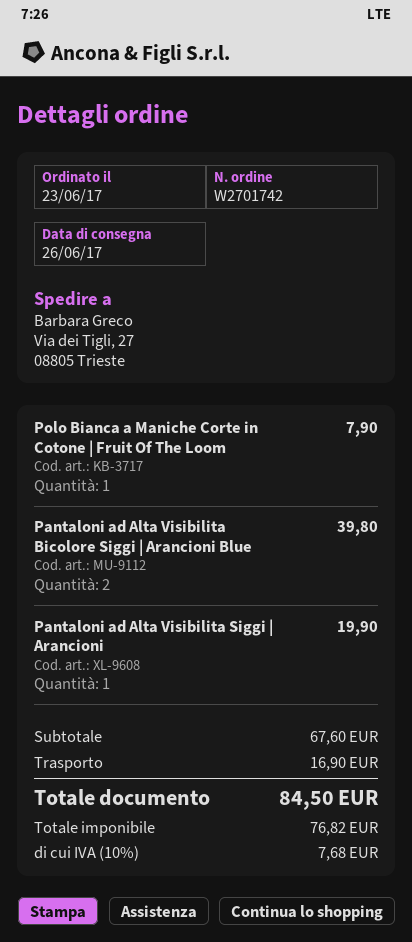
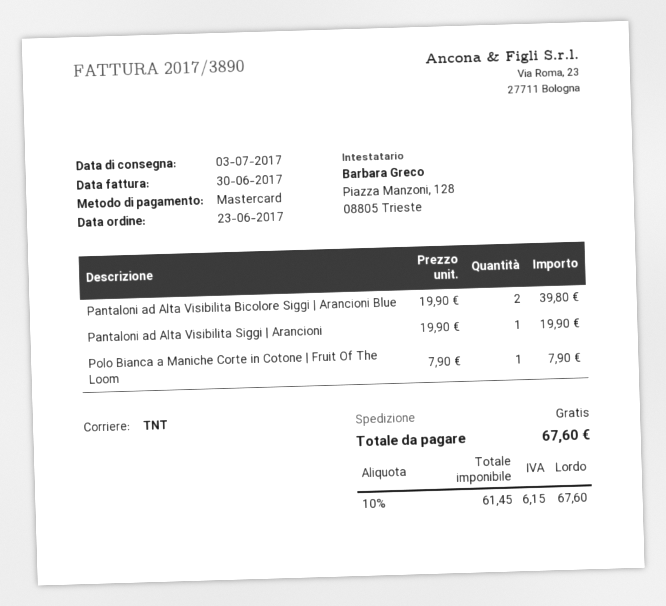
delivery date: 2017-06-26 -> 2017-07-03
shipping: 16.90 -> 0.00
net: 76.82 -> 61.45
tax: 10% = 7.68 -> 10% = 6.15
total: 84.50 -> 67.60

